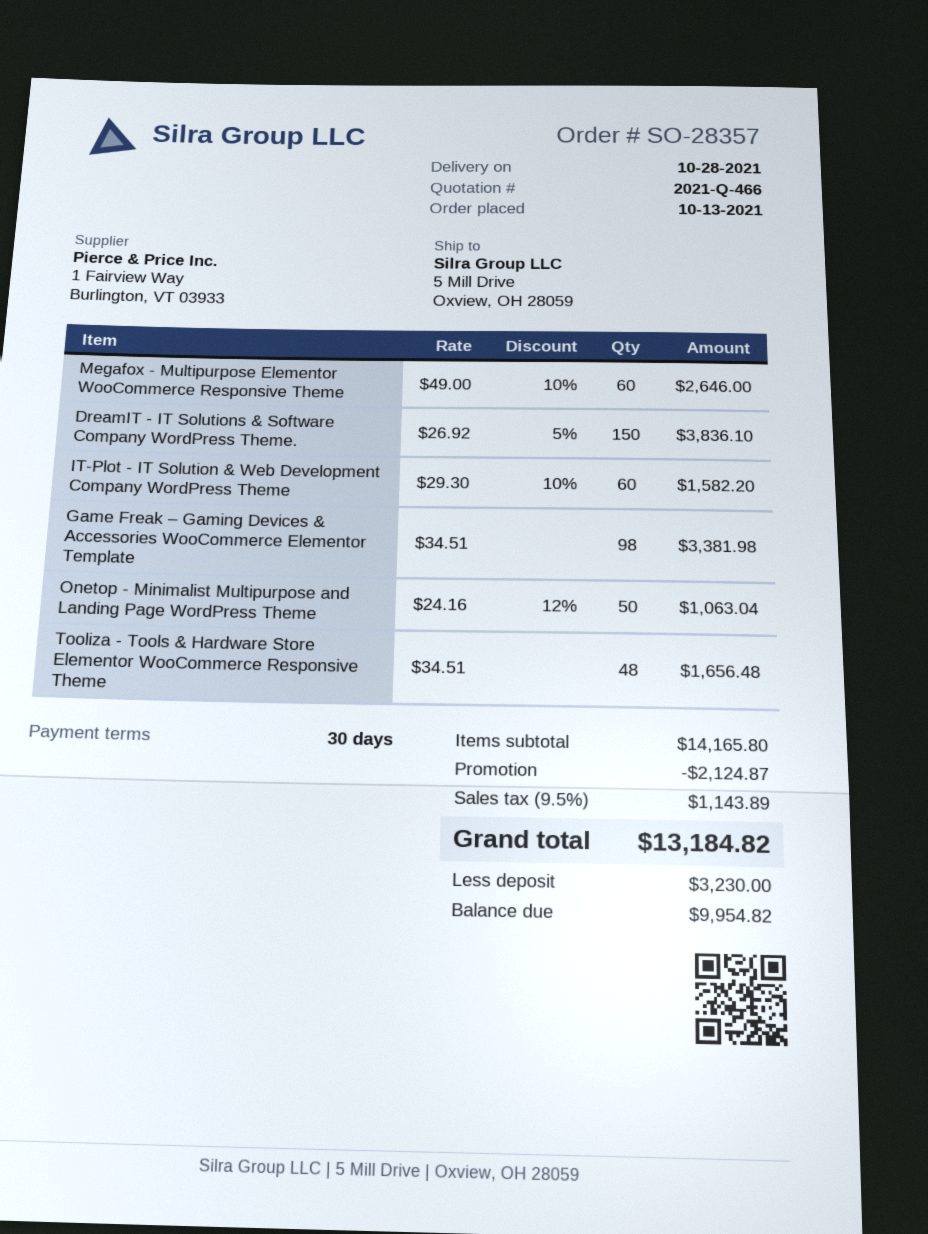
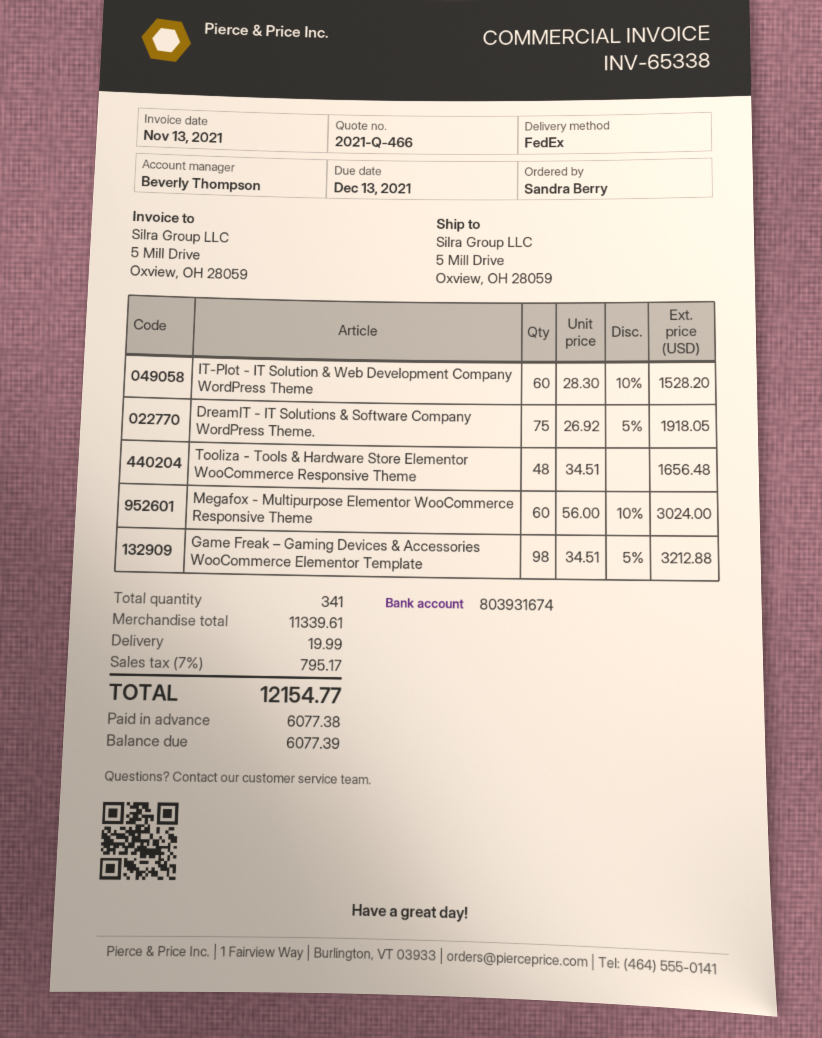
Megafox - Multipurpose Elementor WooCommerce Responsive Theme: 60 x 49.00 - 10% = 2646.00 -> 60 x 56.00 - 10% = 3024.00
DreamIT - IT Solutions & Software Company WordPress Theme.: 150 x 26.92 - 5% = 3836.10 -> 75 x 26.92 - 5% = 1918.05
IT-Plot - IT Solution & Web Development Company WordPress Theme: 60 x 29.30 - 10% = 1582.20 -> 60 x 28.30 - 10% = 1528.20
Game Freak – Gaming Devices & Accessories WooCommerce Elementor Template: 98 x 34.51 = 3381.98 -> 98 x 34.51 - 5% = 3212.88
Onetop - Minimalist Multipurpose and Landing Page WordPress Theme: 50 x 24.16 - 12% = 1063.04 -> none
subtotal: 14165.80 -> 11339.61
discount: 2124.87 -> none
shipping: none -> 19.99
tax: 9.5% = 1143.89 -> 7% = 795.17
total: 13184.82 -> 12154.77
deposit: 3230.00 -> 6077.38
balance: 9954.82 -> 6077.39

